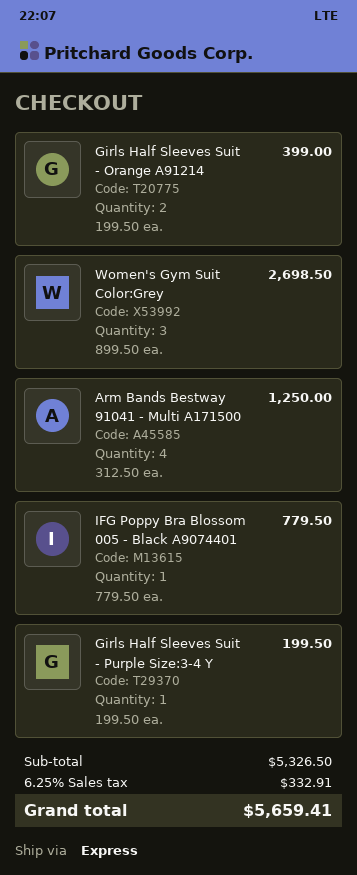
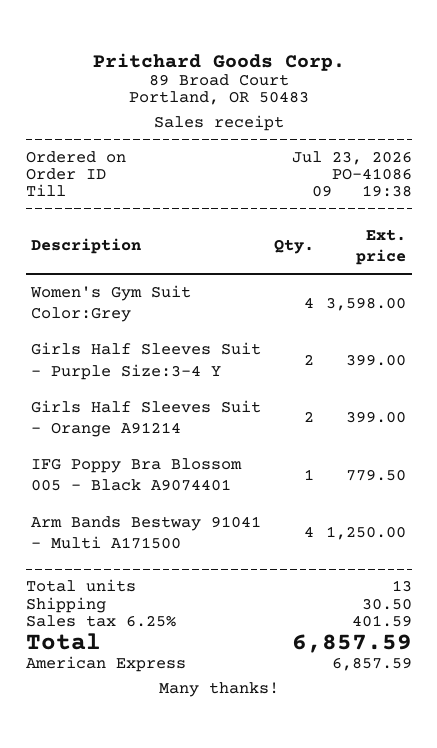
Women's Gym Suit Color:Grey: 3 for 2698.50 -> 4 for 3598.00
Girls Half Sleeves Suit - Purple Size:3-4 Y: 1 for 199.50 -> 2 for 399.00
shipping: none -> 30.50
tax: 6.25% = 332.91 -> 6.25% = 401.59
total: 5659.41 -> 6857.59

